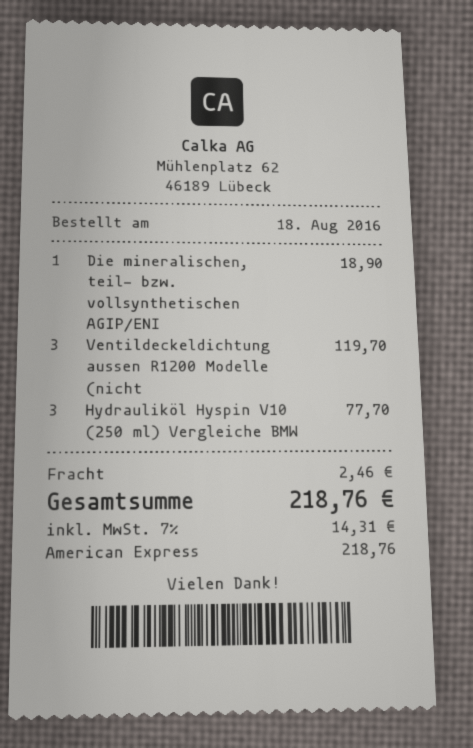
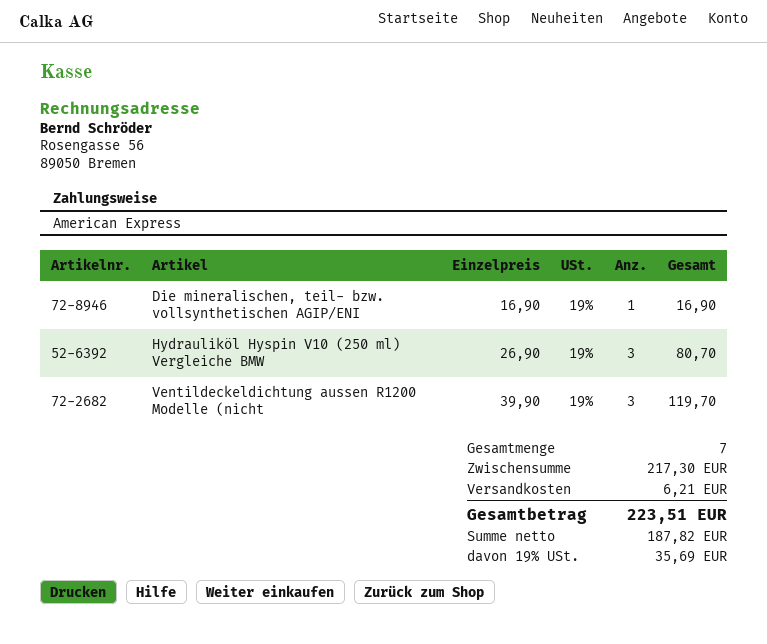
Die mineralischen, teil- bzw. vollsynthetischen AGIP/ENI: 1 for 18.90 -> 1 for 16.90
Hydrauliköl Hyspin V10 (250 ml) Vergleiche BMW: 3 for 77.70 -> 3 for 80.70
shipping: 2.46 -> 6.21
tax: 7% = 14.31 -> 19% = 35.69
total: 218.76 -> 223.51

